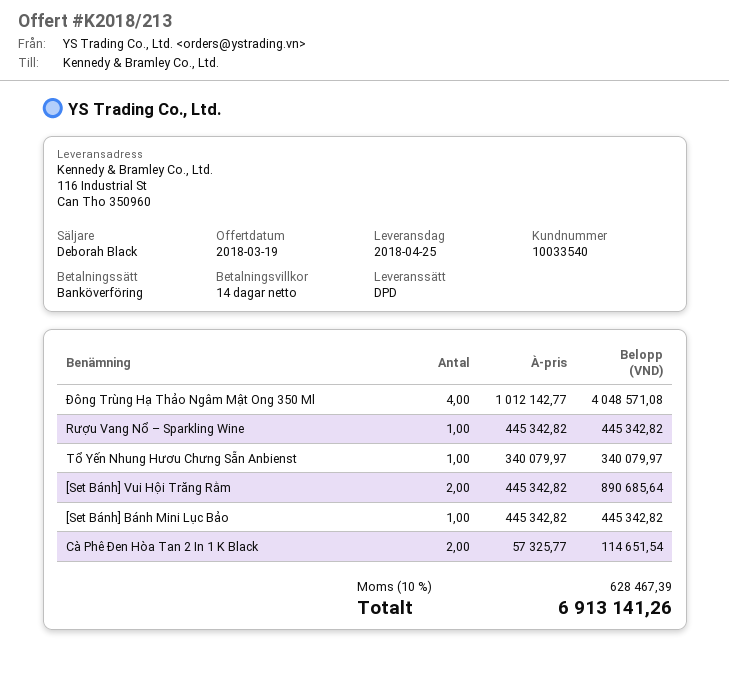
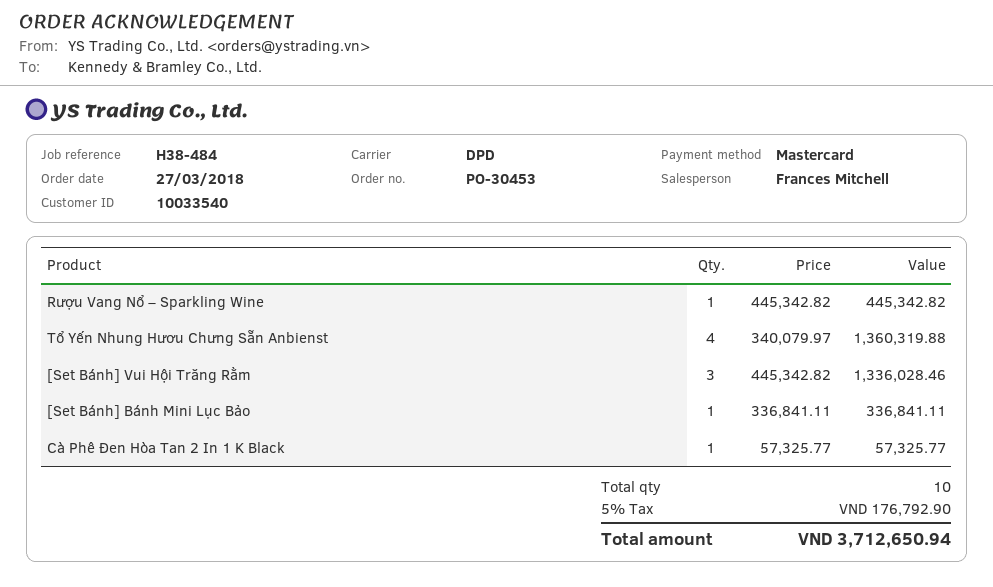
sales rep: Deborah Black -> Frances Mitchell
payment method: bank transfer -> Mastercard
Đông Trùng Hạ Thảo Ngâm Mật Ong 350 Ml: 4 x 1012142.77 = 4048571.08 -> none
Tổ Yến Nhung Hươu Chưng Sẵn Anbienst: 1 x 340079.97 = 340079.97 -> 4 x 340079.97 = 1360319.88
[Set Bánh] Vui Hội Trăng Rằm: 2 x 445342.82 = 890685.64 -> 3 x 445342.82 = 1336028.46
[Set Bánh] Bánh Mini Lục Bảo: 1 x 445342.82 = 445342.82 -> 1 x 336841.11 = 336841.11
Cà Phê Đen Hòa Tan 2 In 1 K Black: 2 x 57325.77 = 114651.54 -> 1 x 57325.77 = 57325.77
tax: 10% = 628467.39 -> 5% = 176792.90
total: 6913141.26 -> 3712650.94

